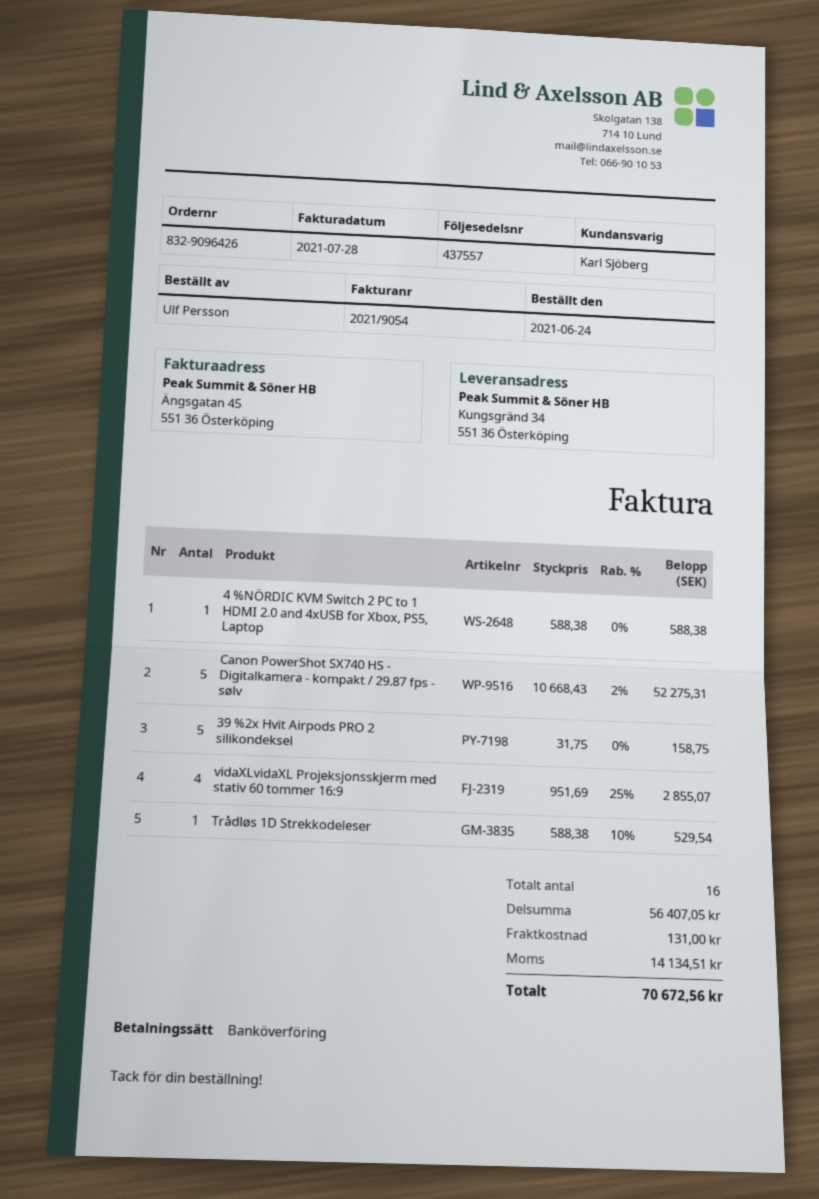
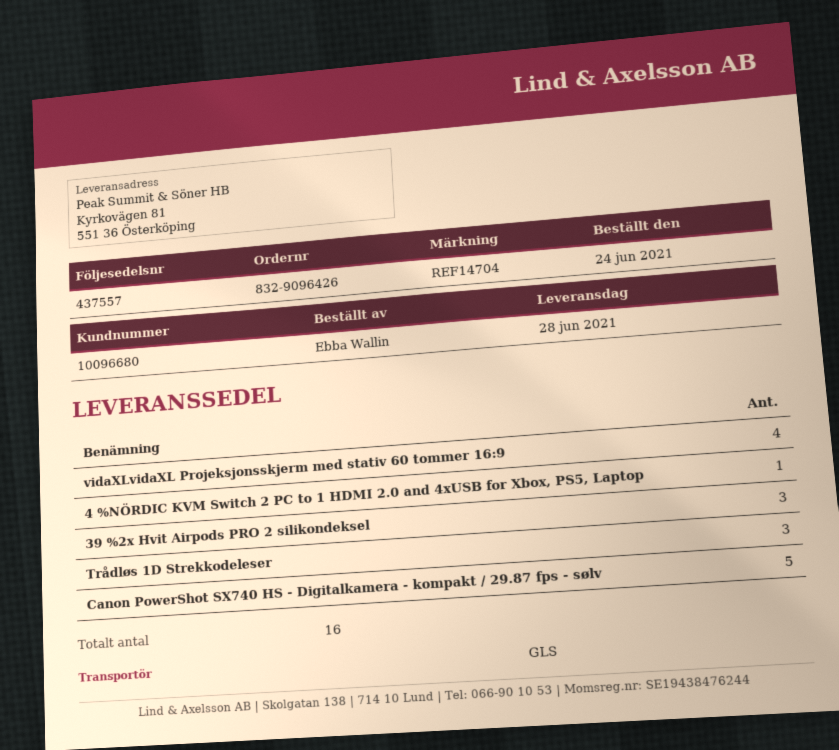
ordered by: Ulf Persson -> Ebba Wallin
ship to: Kungsgränd 34, 551 36 Österköping -> Kyrkovägen 81, 551 36 Österköping
39 %2x Hvit Airpods PRO 2 silikondeksel: 5 -> 3
Trådløs 1D Strekkodeleser: 1 -> 3

